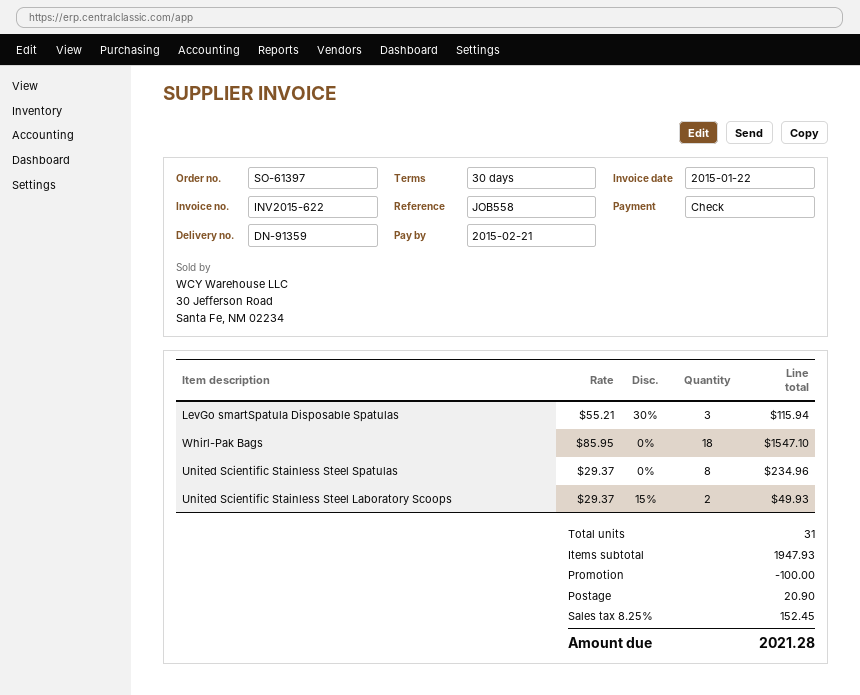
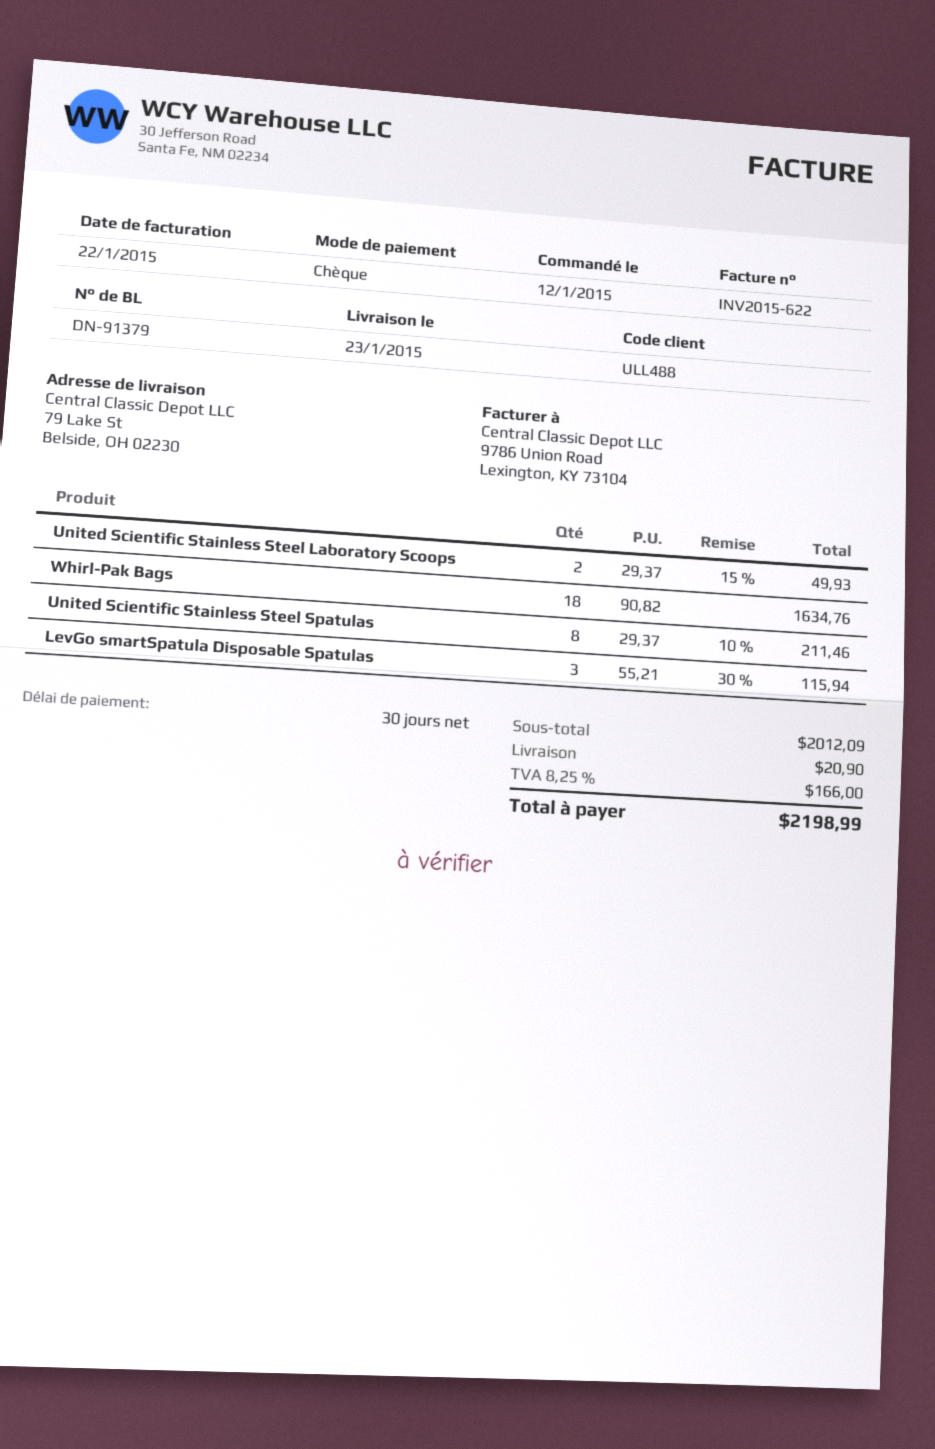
delivery note number: DN-91359 -> DN-91379
Whirl-Pak Bags: 18 x 85.95 = 1547.10 -> 18 x 90.82 = 1634.76
United Scientific Stainless Steel Spatulas: 8 x 29.37 = 234.96 -> 8 x 29.37 - 10% = 211.46
subtotal: 1947.93 -> 2012.09
discount: 100.00 -> none
tax: 8.25% = 152.45 -> 8.25% = 166.00
total: 2021.28 -> 2198.99

